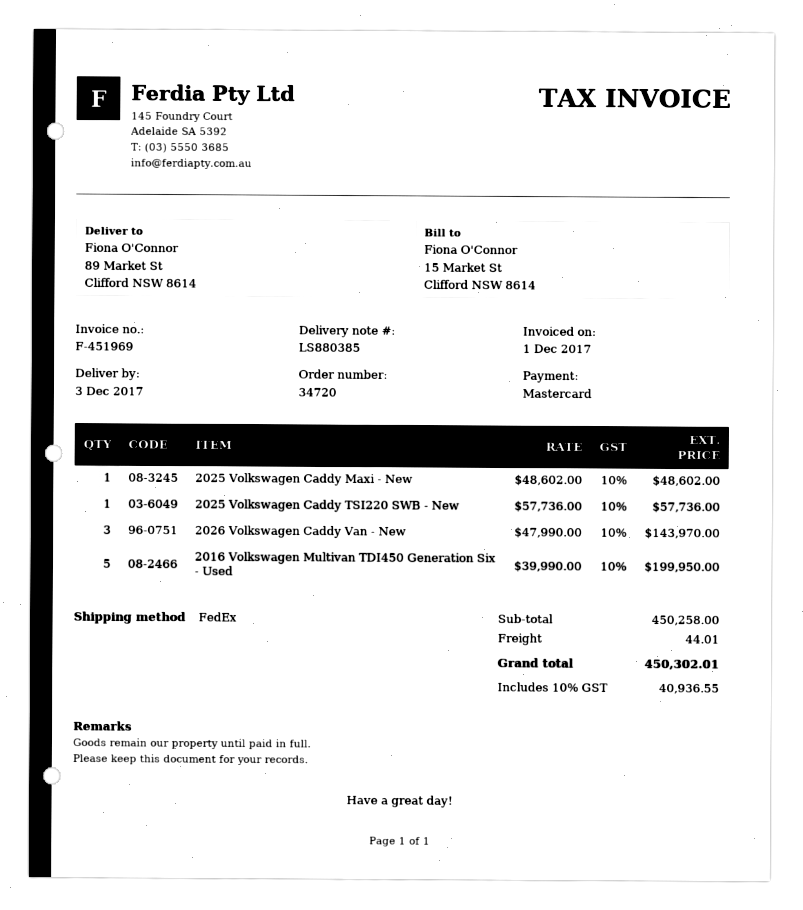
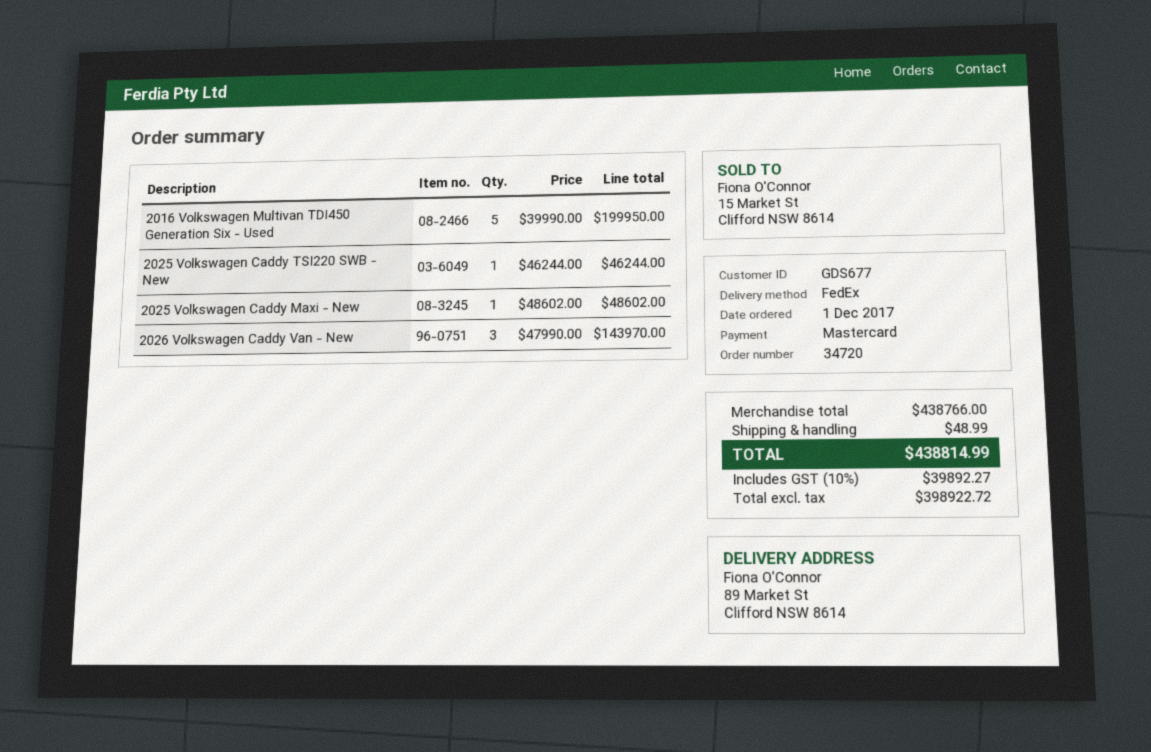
2025 Volkswagen Caddy TSI220 SWB - New: 1 x 57736.00 = 57736.00 -> 1 x 46244.00 = 46244.00
subtotal: 450258.00 -> 438766.00
shipping: 44.01 -> 48.99
tax: 10% = 40936.55 -> 10% = 39892.27
total: 450302.01 -> 438814.99

